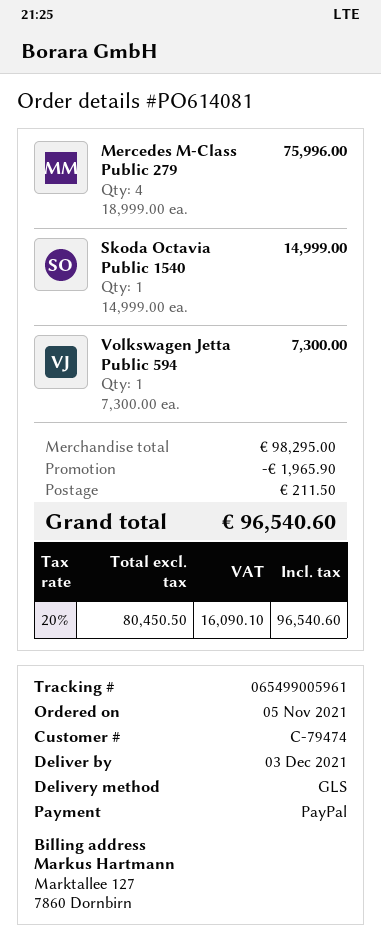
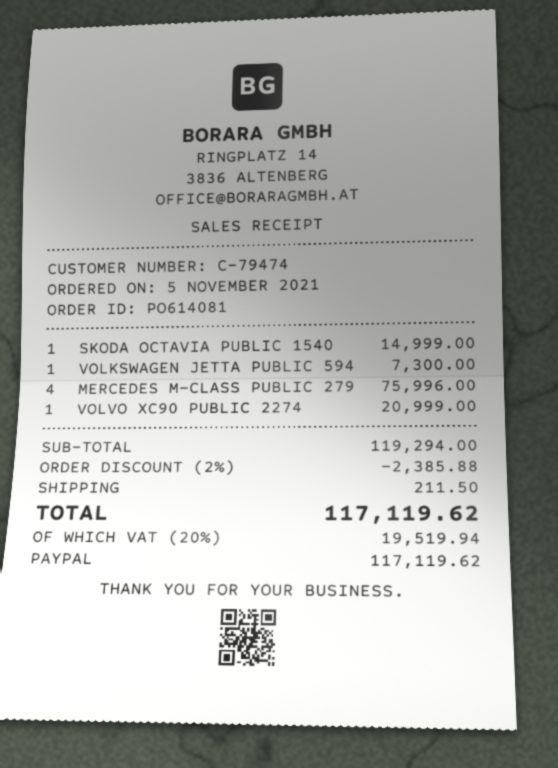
VOLVO XC90 PUBLIC 2274: none -> 1 for 20999.00
subtotal: 98295.00 -> 119294.00
discount: 1965.90 -> 2385.88
tax: 20% = 16090.10 -> 20% = 19519.94
total: 96540.60 -> 117119.62

